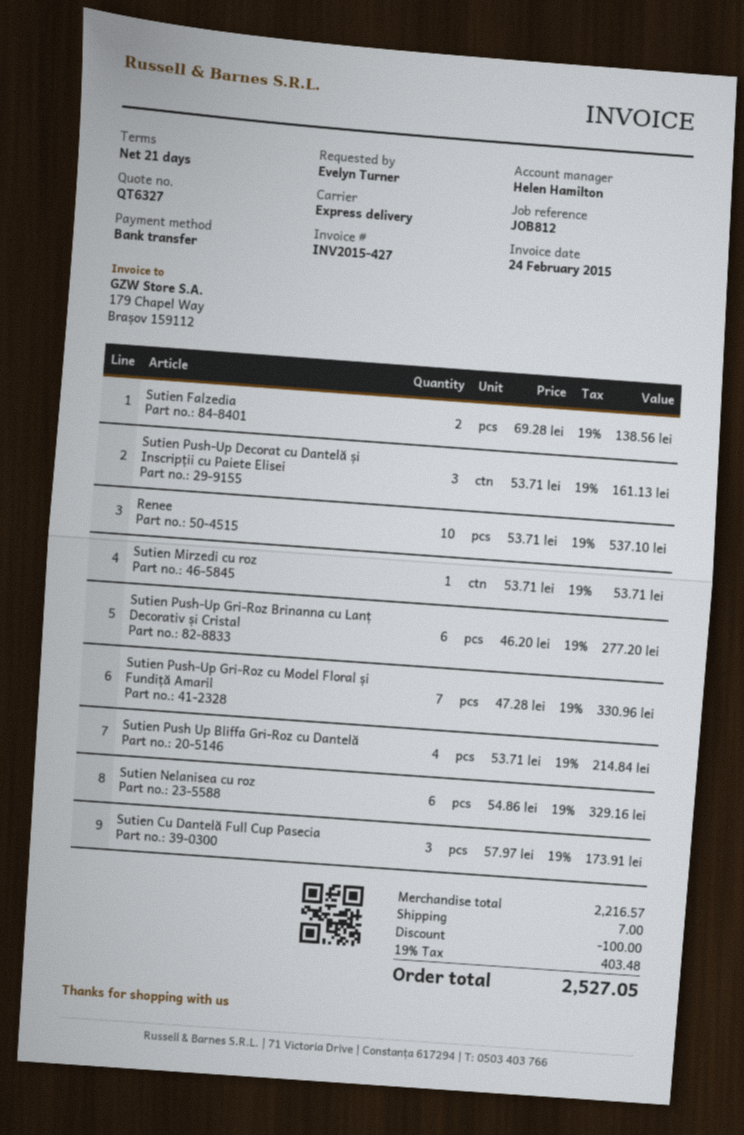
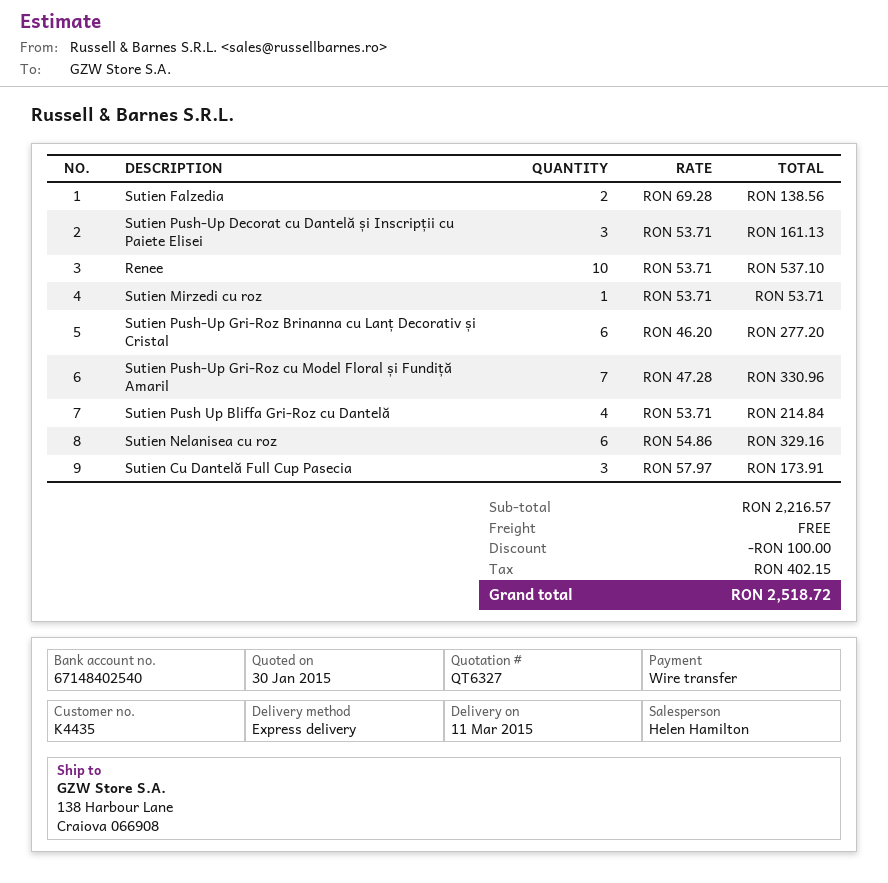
shipping: 7.00 -> 0.00
tax: 403.48 -> 402.15
total: 2527.05 -> 2518.72

